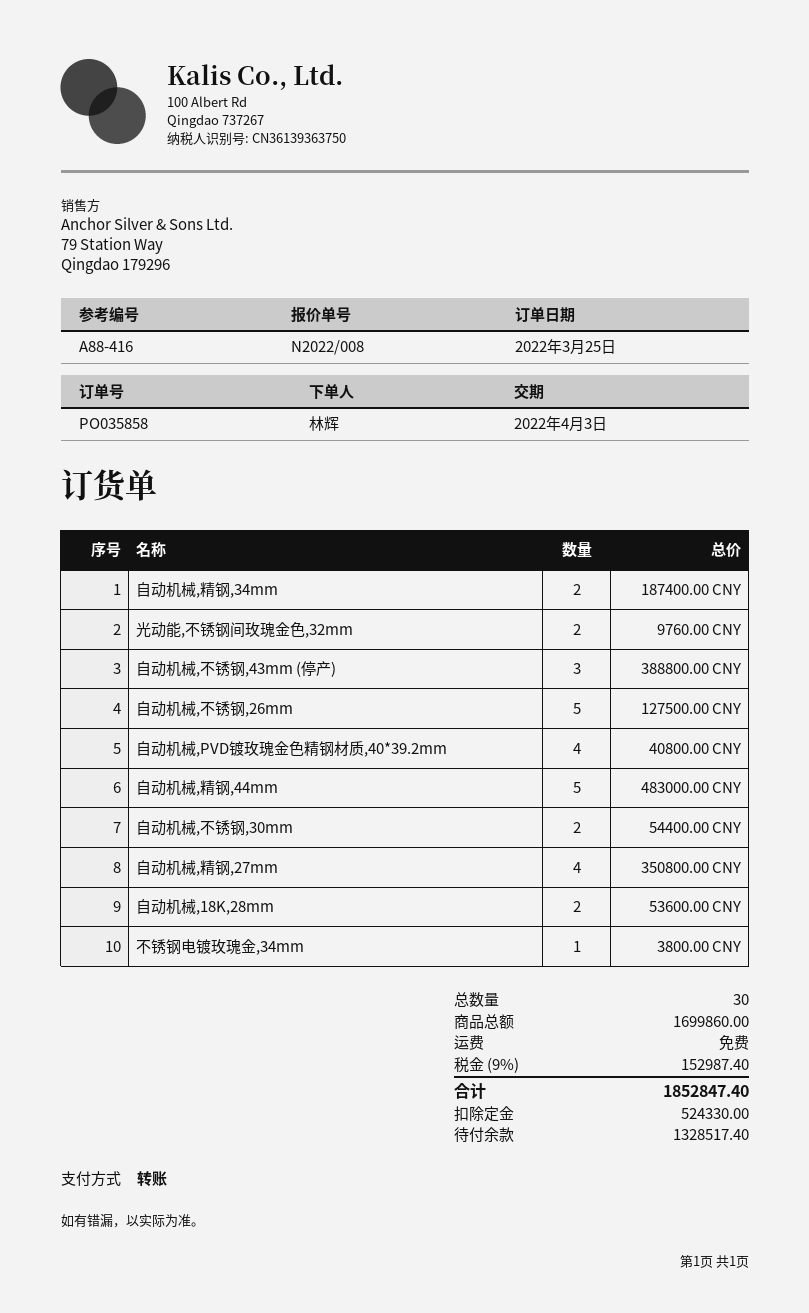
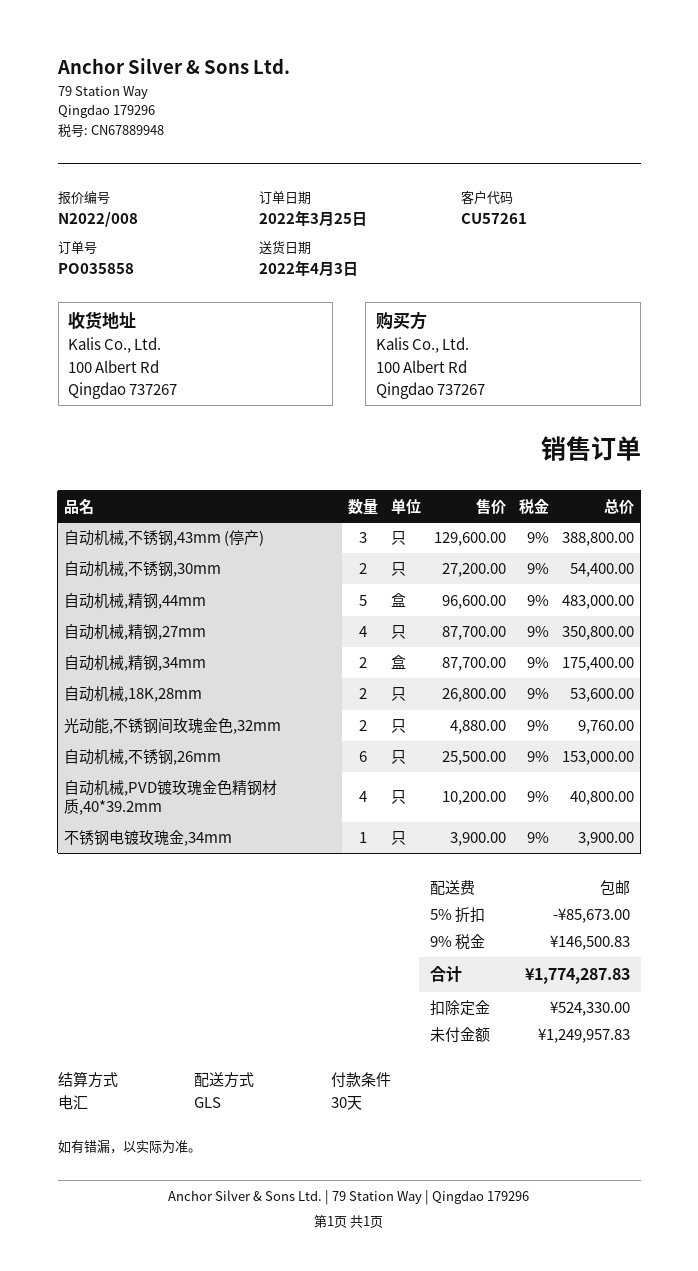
自动机械,精钢,34mm: 2 for 187400.00 -> 2 for 175400.00
自动机械,不锈钢,26mm: 5 for 127500.00 -> 6 for 153000.00
不锈钢电镀玫瑰金,34mm: 1 for 3800.00 -> 1 for 3900.00
discount: none -> 5% = 85673.00
tax: 9% = 152987.40 -> 9% = 146500.83
total: 1852847.40 -> 1774287.83
balance: 1328517.40 -> 1249957.83

